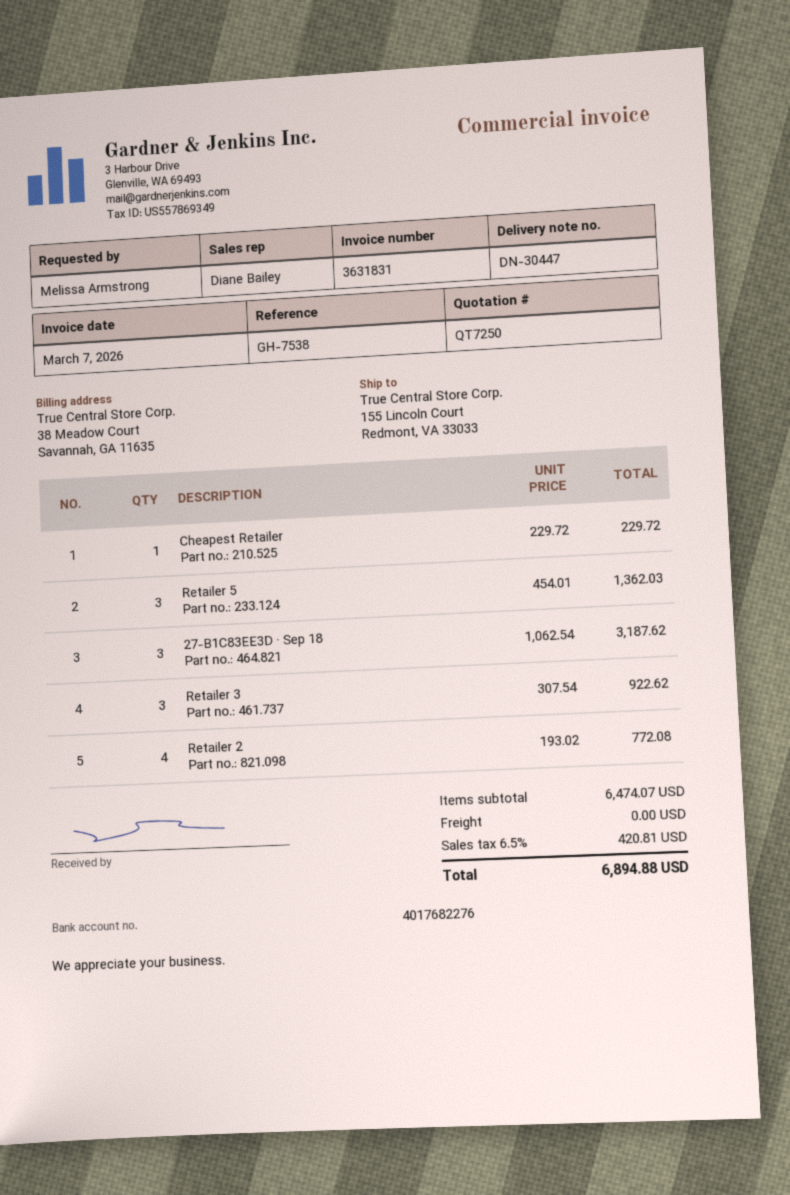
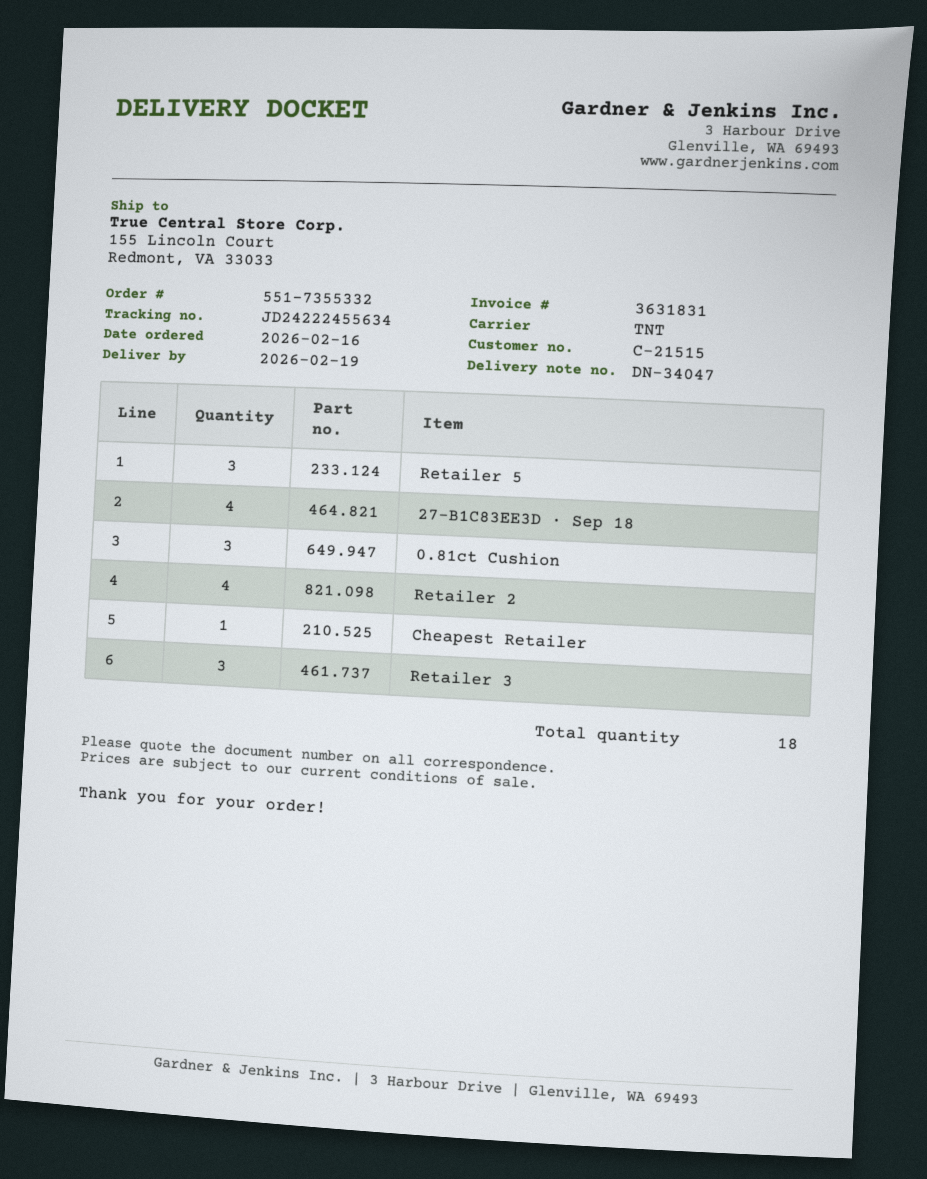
delivery note number: DN-30447 -> DN-34047
27-B1C83EE3D · Sep 18: 3 -> 4
0.81ct Cushion: none -> 3

